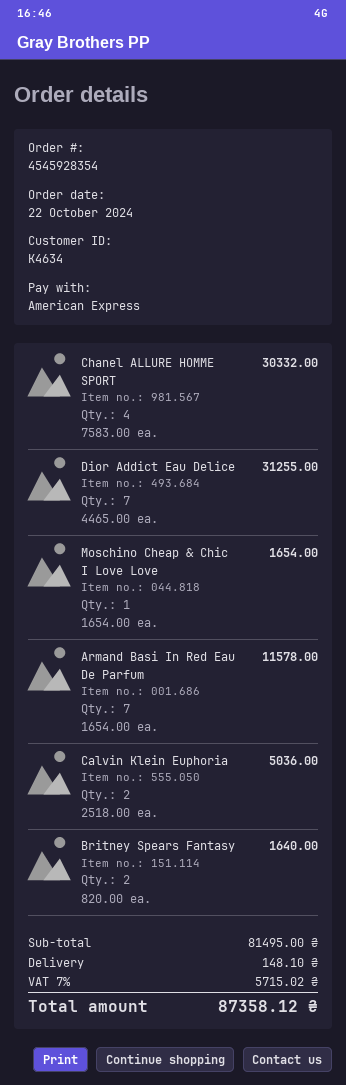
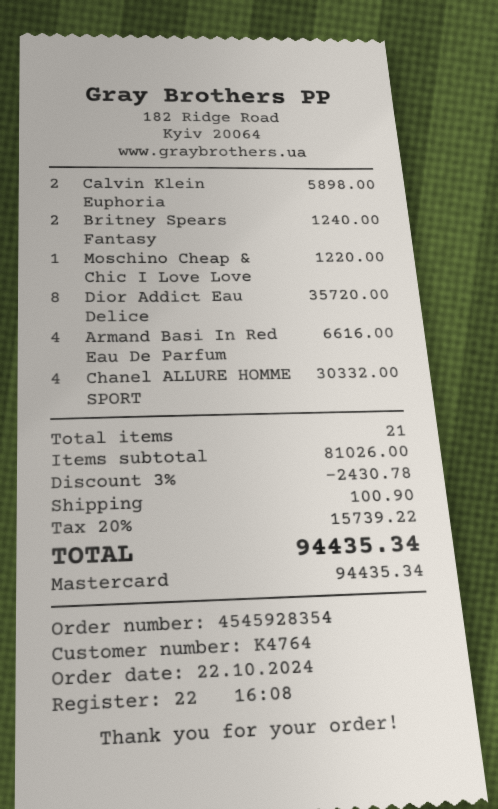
customer number: K4634 -> K4764
payment method: American Express -> Mastercard
Dior Addict Eau Delice: 7 for 31255.00 -> 8 for 35720.00
Moschino Cheap & Chic I Love Love: 1 for 1654.00 -> 1 for 1220.00
Armand Basi In Red Eau De Parfum: 7 for 11578.00 -> 4 for 6616.00
Calvin Klein Euphoria: 2 for 5036.00 -> 2 for 5898.00
Britney Spears Fantasy: 2 for 1640.00 -> 2 for 1240.00
subtotal: 81495.00 -> 81026.00
discount: none -> 3% = 2430.78
shipping: 148.10 -> 100.90
tax: 7% = 5715.02 -> 20% = 15739.22
total: 87358.12 -> 94435.34

